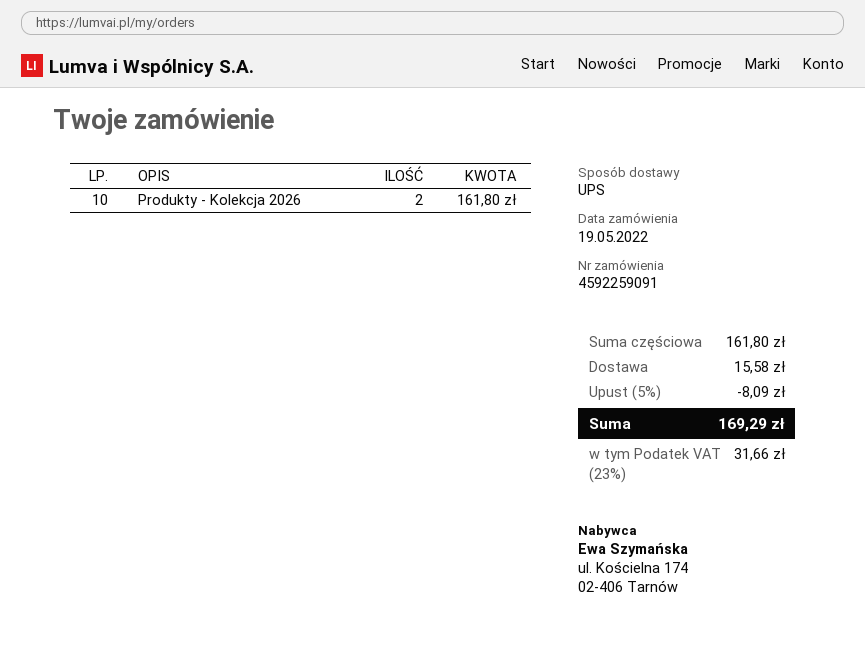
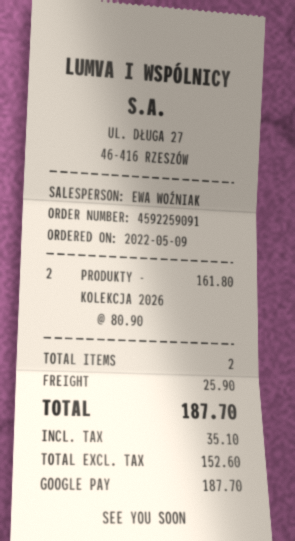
order date: 2022-05-19 -> 2022-05-09
discount: 5% = 8.09 -> none
shipping: 15.58 -> 25.90
tax: 31.66 -> 35.10
total: 169.29 -> 187.70

